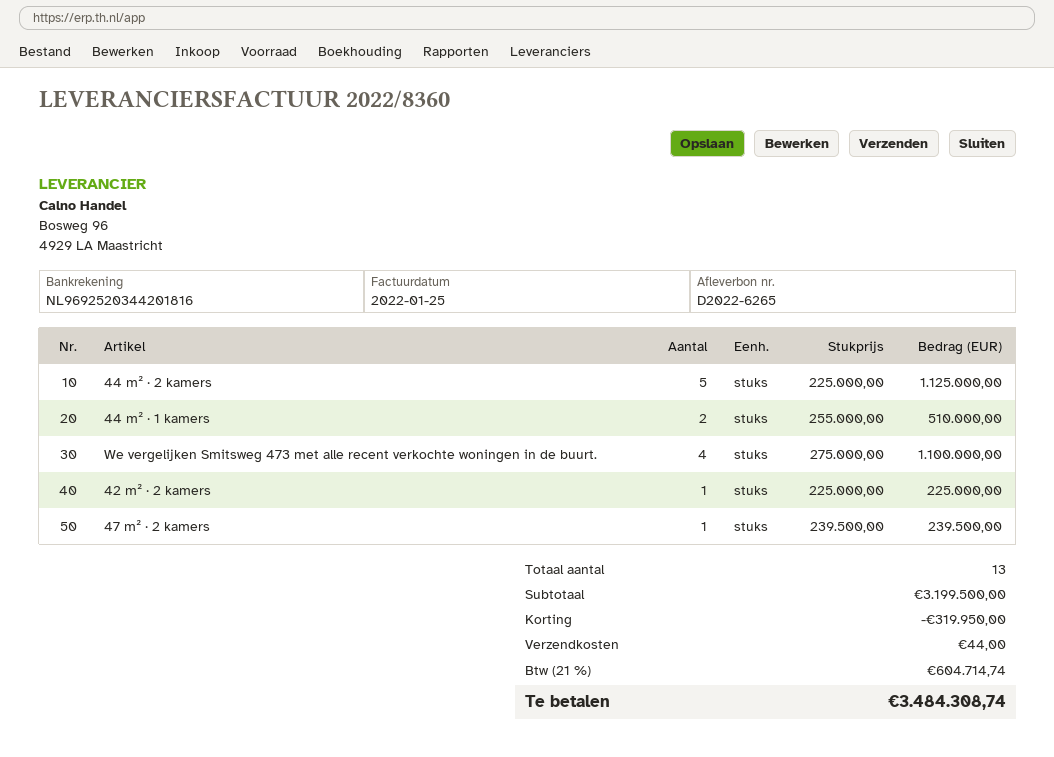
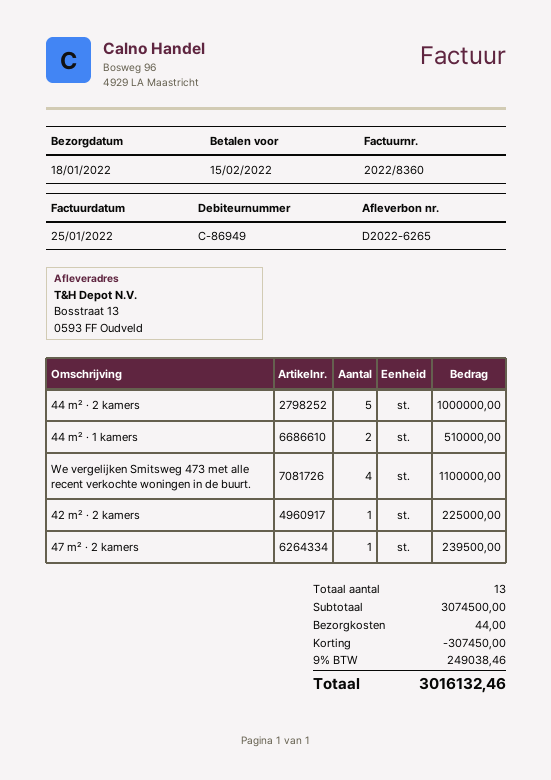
44 m² · 2 kamers: 5 for 1125000.00 -> 5 for 1000000.00
subtotal: 3199500.00 -> 3074500.00
discount: 319950.00 -> 307450.00
tax: 21% = 604714.74 -> 9% = 249038.46
total: 3484308.74 -> 3016132.46

